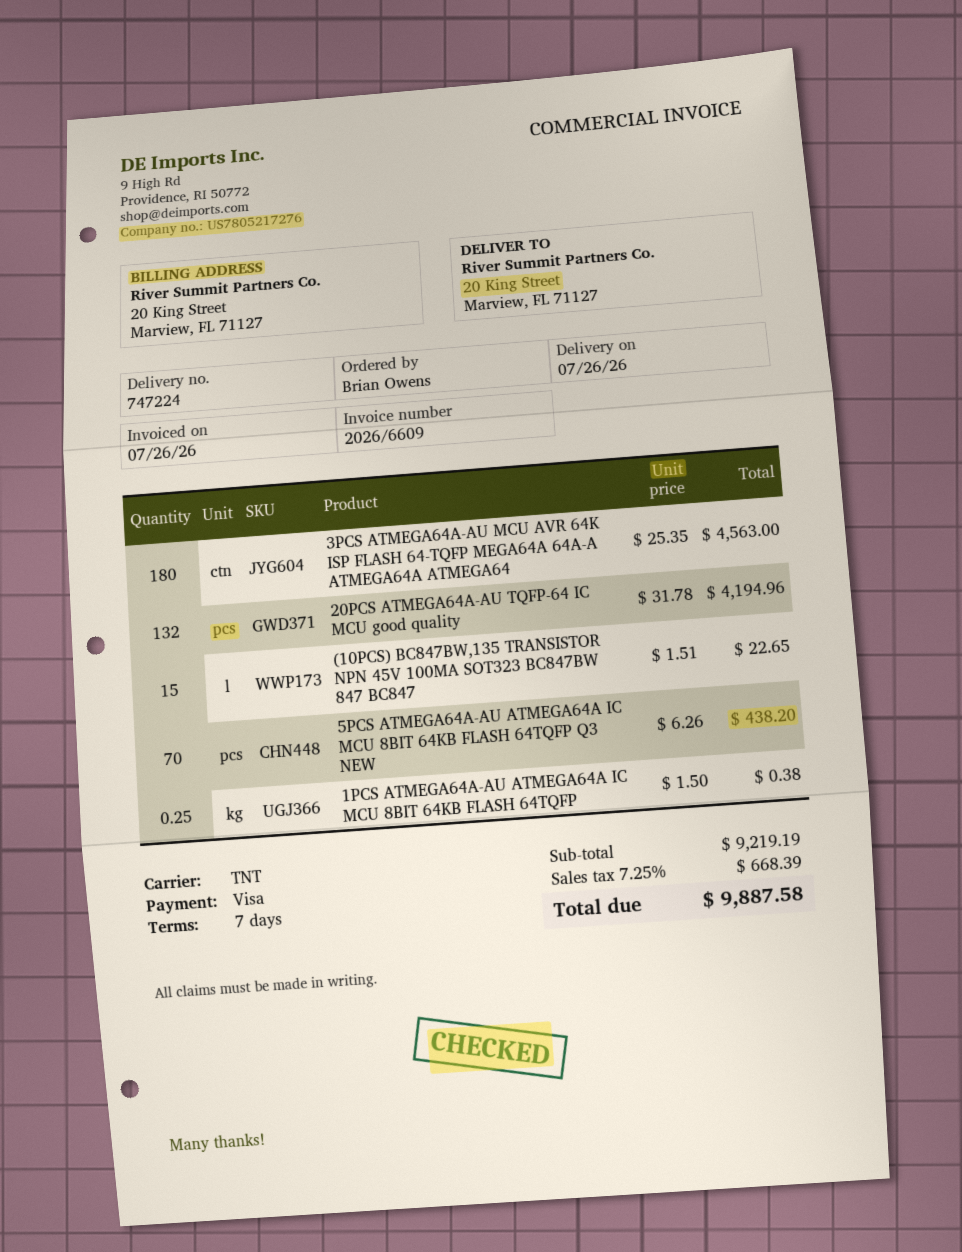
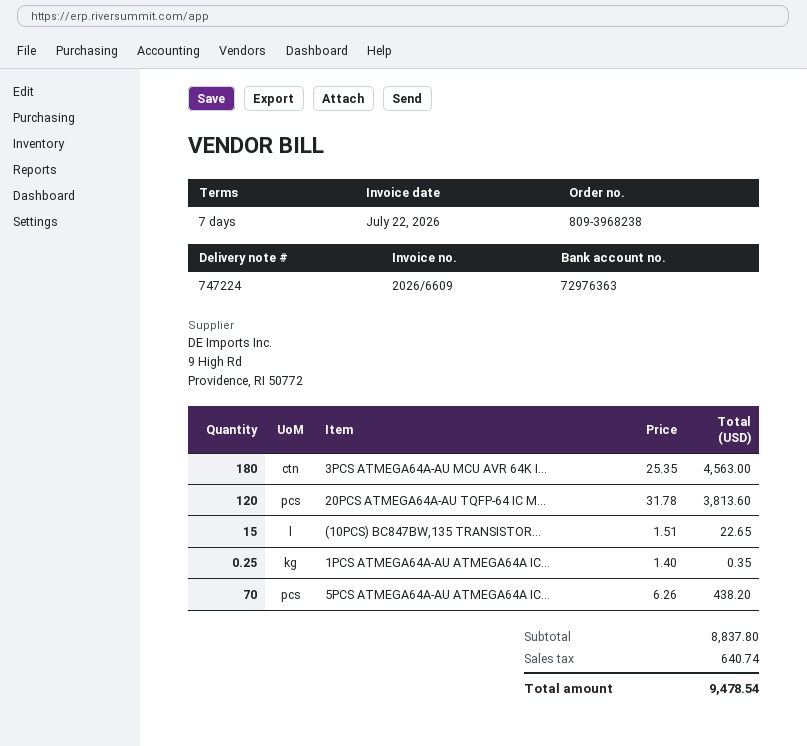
invoice date: 2026-07-26 -> 2026-07-22
20PCS ATMEGA64A-AU TQFP-64 IC MCU good quality: 132 x 31.78 = 4194.96 -> 120 x 31.78 = 3813.60
1PCS ATMEGA64A-AU ATMEGA64A IC MCU 8BIT 64KB FLASH 64TQFP: 0.25 x 1.50 = 0.38 -> 0.25 x 1.40 = 0.35
subtotal: 9219.19 -> 8837.80
tax: 668.39 -> 640.74
total: 9887.58 -> 9478.54

